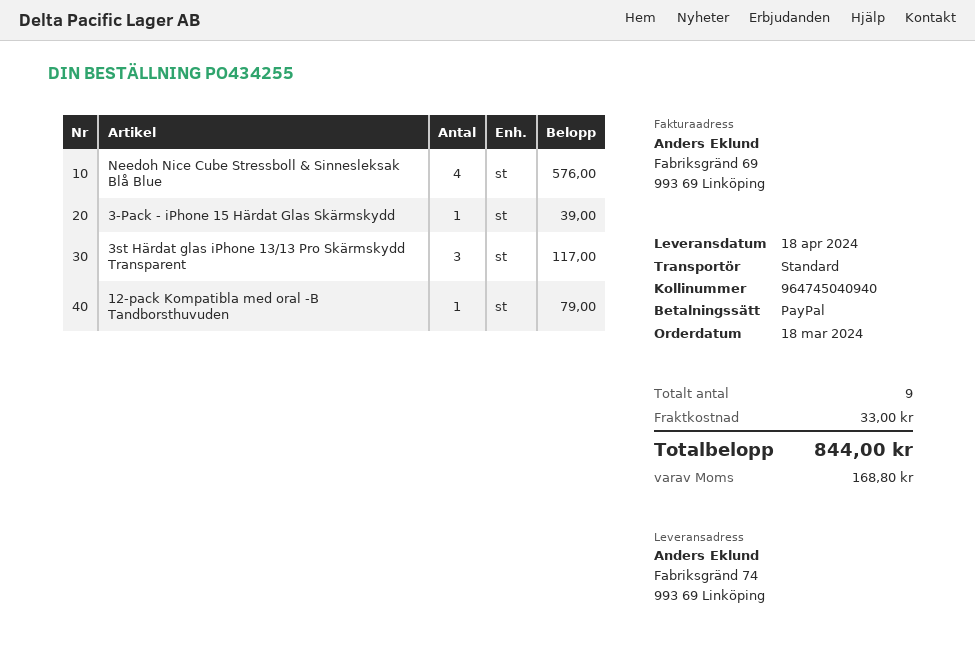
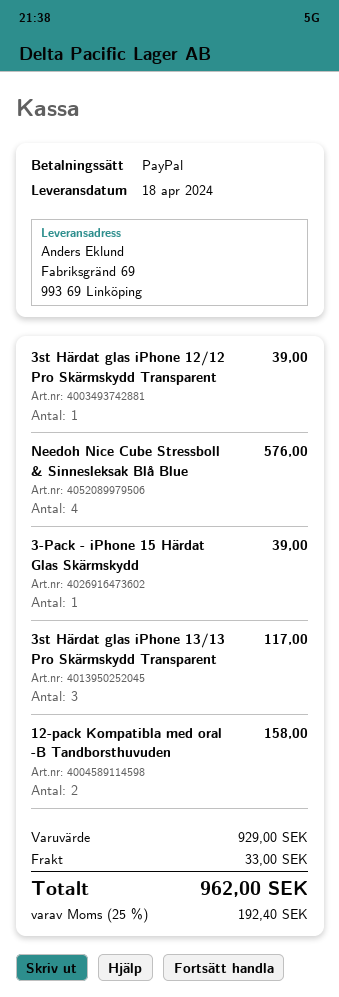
ship to: Fabriksgränd 74, 993 69 Linköping -> Fabriksgränd 69, 993 69 Linköping
12-pack Kompatibla med oral -B Tandborsthuvuden: 1 for 79.00 -> 2 for 158.00
3st Härdat glas iPhone 12/12 Pro Skärmskydd Transparent: none -> 1 for 39.00
tax: 168.80 -> 192.40
total: 844.00 -> 962.00

